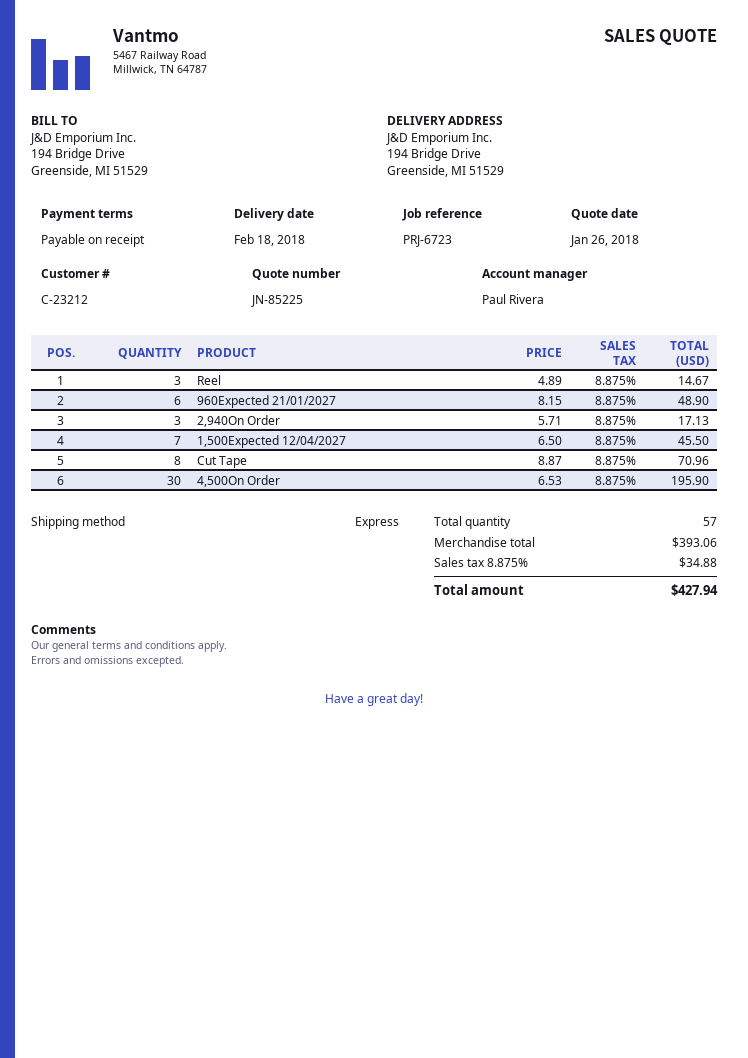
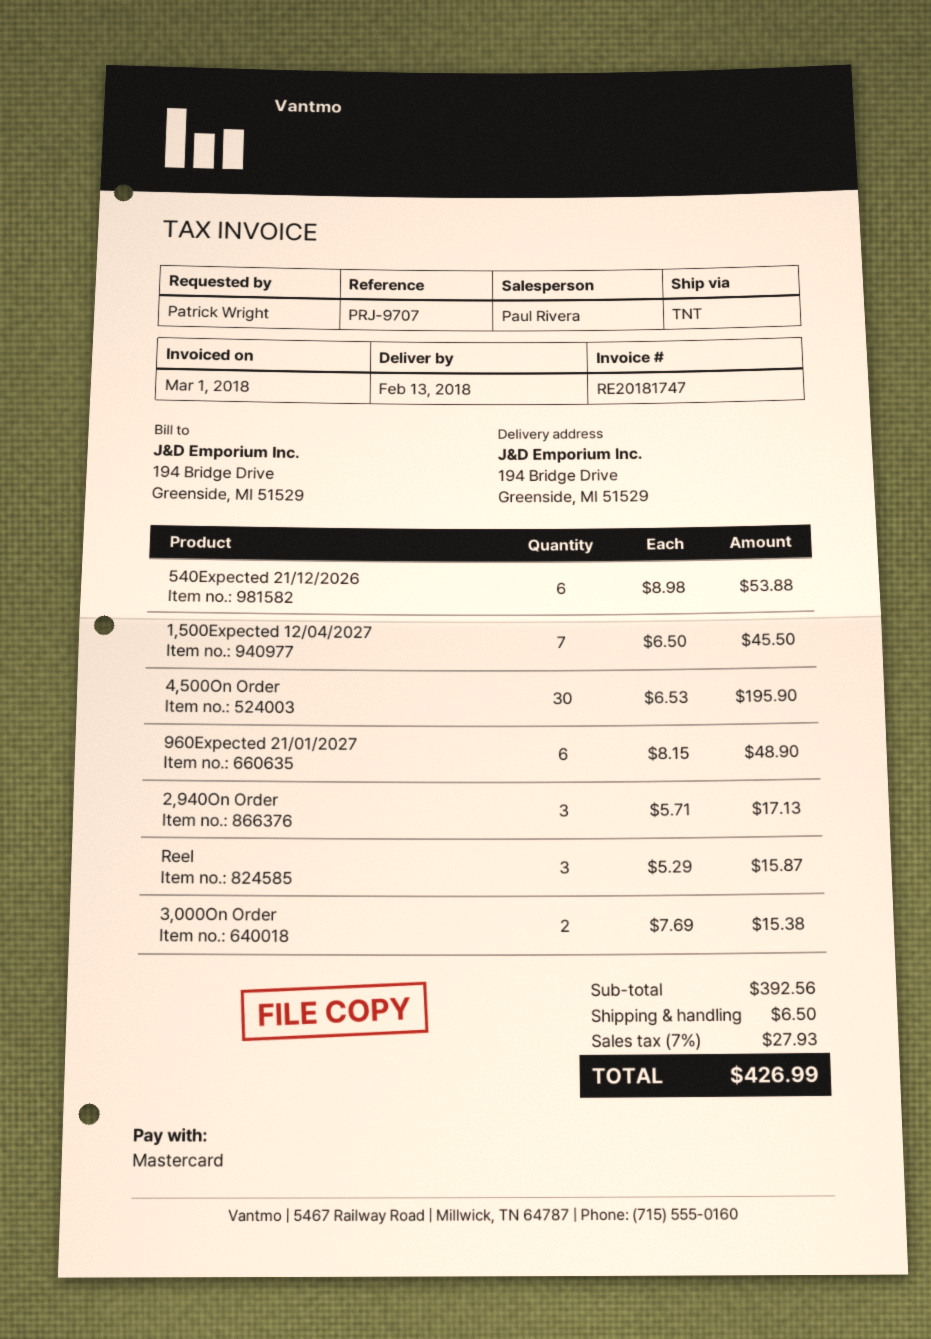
delivery date: 2018-02-18 -> 2018-02-13
reference: PRJ-6723 -> PRJ-9707
shipping method: express -> TNT
Reel: 3 x 4.89 = 14.67 -> 3 x 5.29 = 15.87
Cut Tape: 8 x 8.87 = 70.96 -> none
540Expected 21/12/2026: none -> 6 x 8.98 = 53.88
3,000On Order: none -> 2 x 7.69 = 15.38
subtotal: 393.06 -> 392.56
shipping: none -> 6.50
tax: 8.875% = 34.88 -> 7% = 27.93
total: 427.94 -> 426.99

